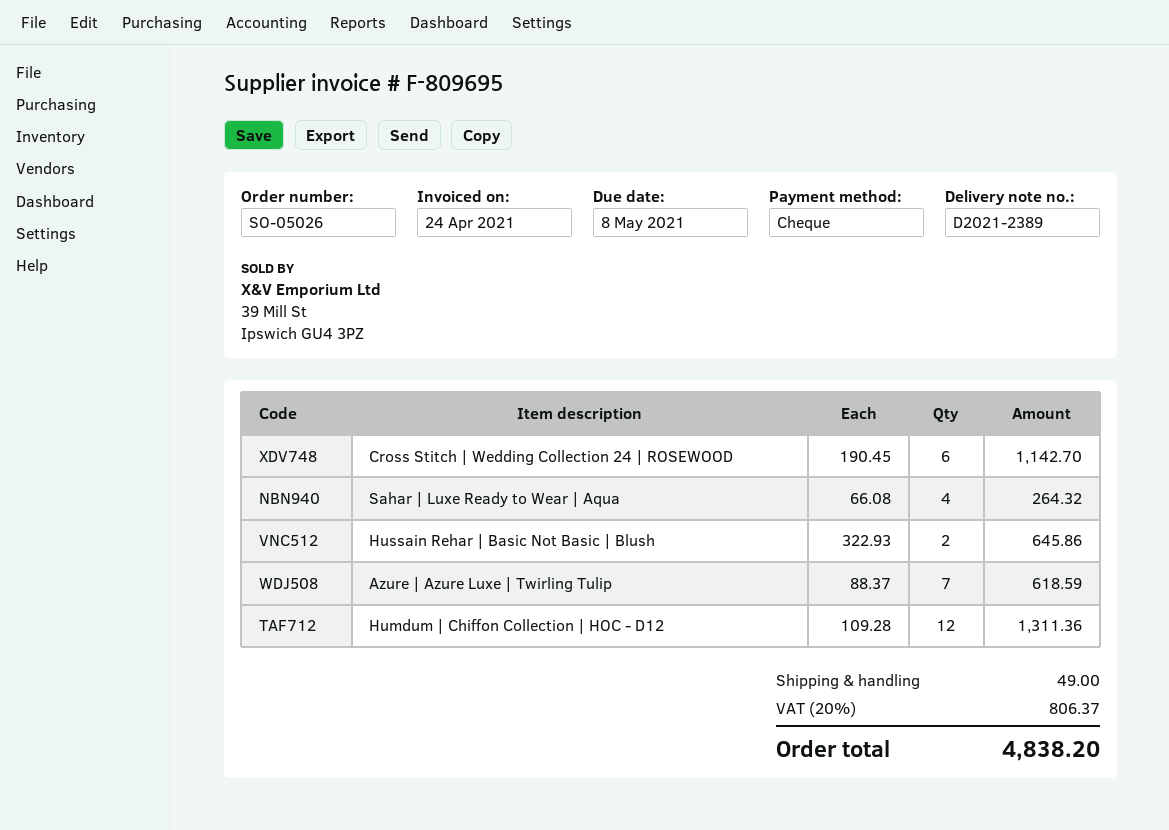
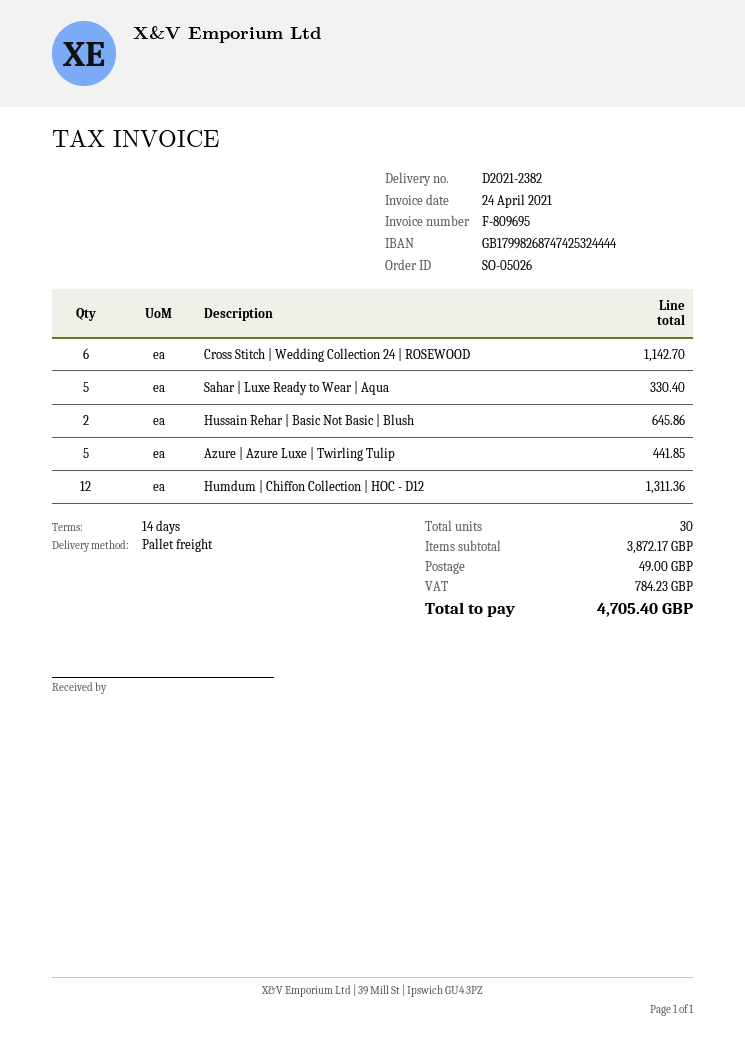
delivery note number: D2021-2389 -> D2021-2382
Sahar | Luxe Ready to Wear | Aqua: 4 for 264.32 -> 5 for 330.40
Azure | Azure Luxe | Twirling Tulip: 7 for 618.59 -> 5 for 441.85
tax: 806.37 -> 784.23
total: 4838.20 -> 4705.40

